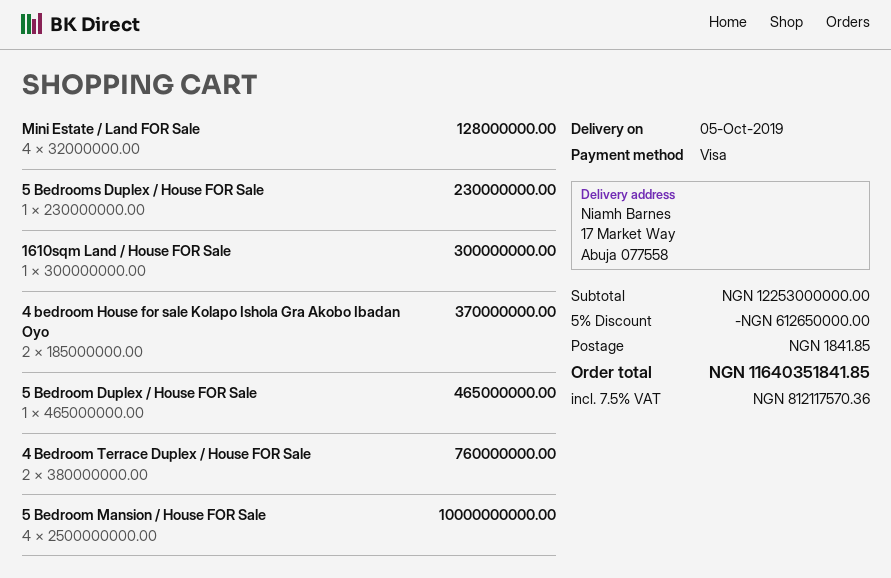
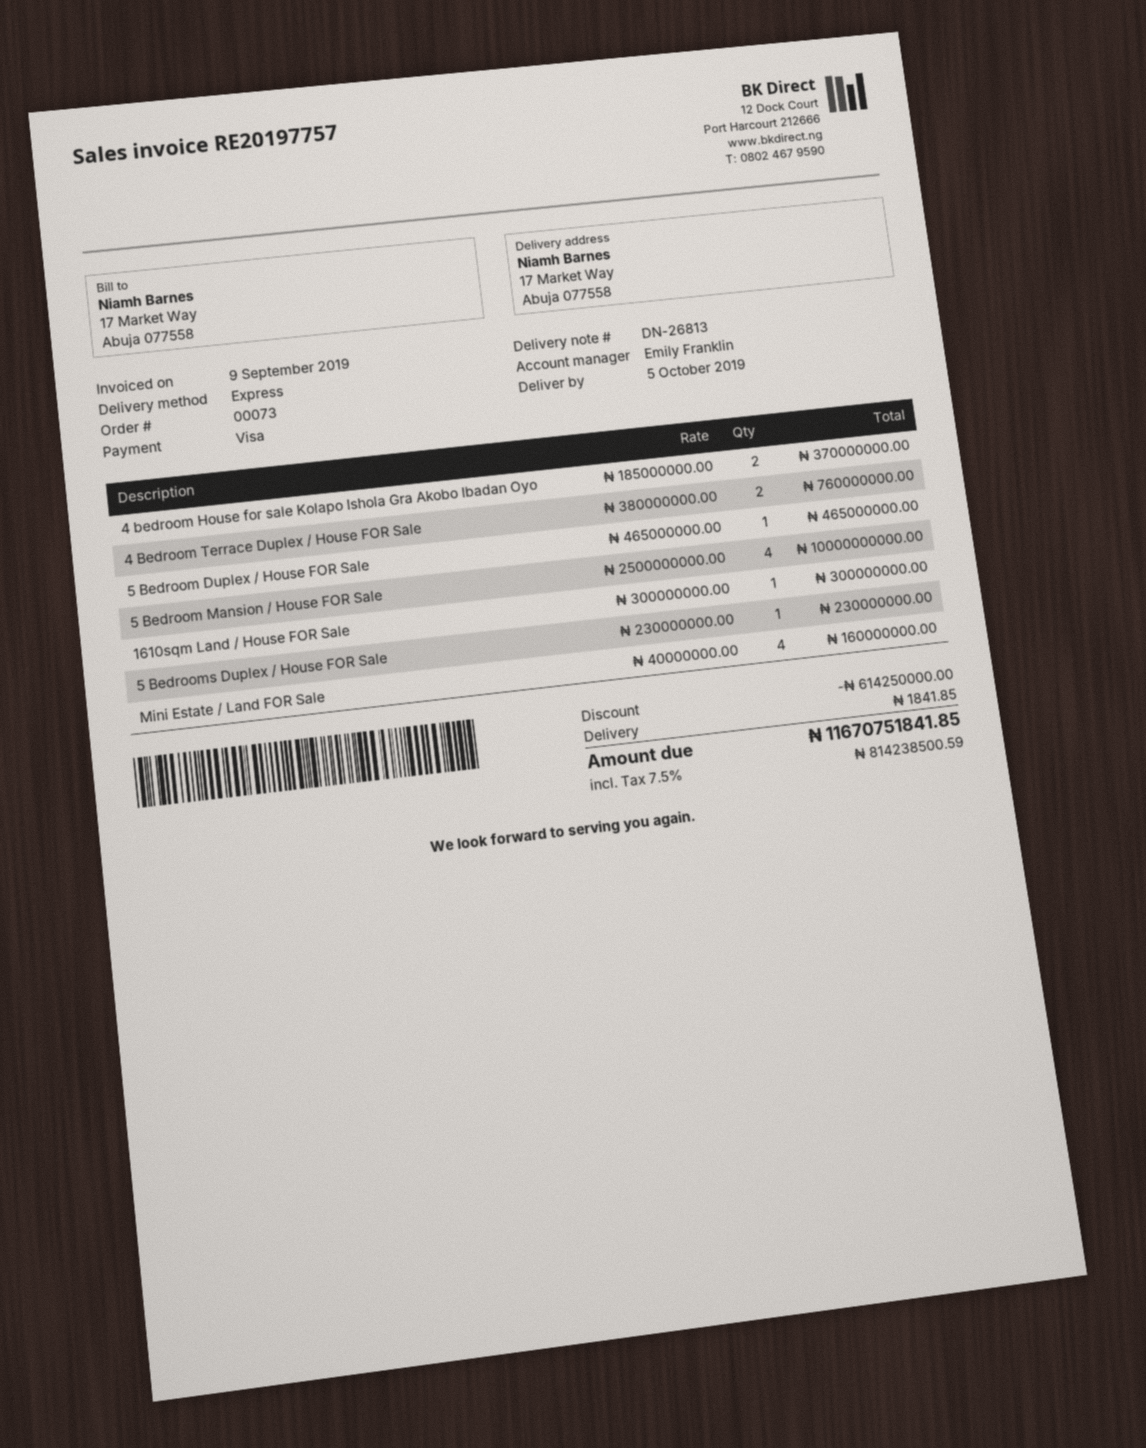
Mini Estate / Land FOR Sale: 4 x 32000000.00 = 128000000.00 -> 4 x 40000000.00 = 160000000.00
discount: 612650000.00 -> 614250000.00
tax: 7.5% = 812117570.36 -> 7.5% = 814238500.59
total: 11640351841.85 -> 11670751841.85

